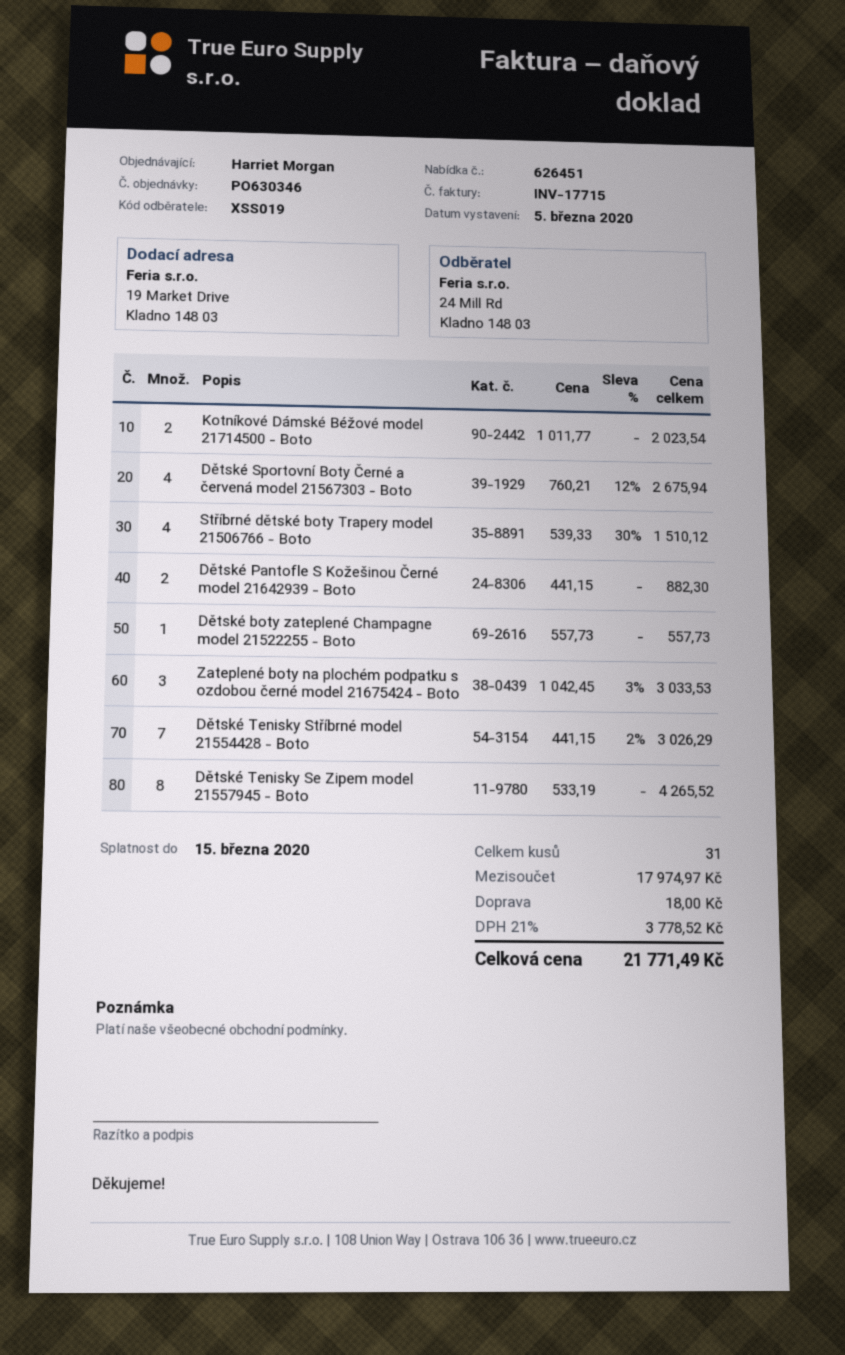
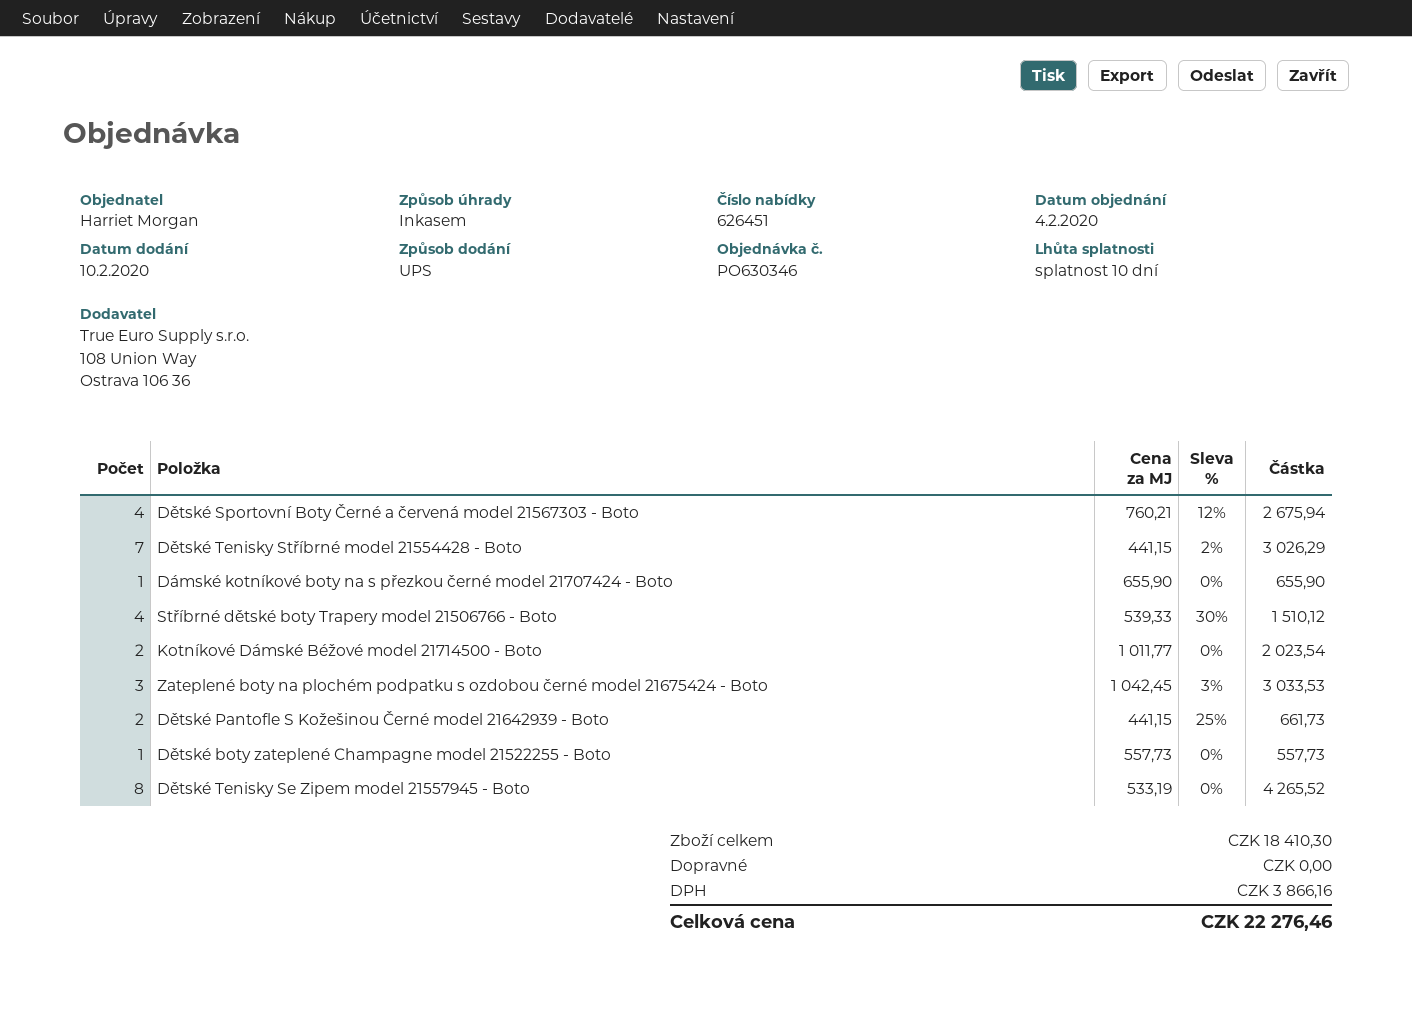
Dětské Pantofle S Kožešinou Černé model 21642939 - Boto: 2 x 441.15 = 882.30 -> 2 x 441.15 - 25% = 661.73
Dámské kotníkové boty na s přezkou černé model 21707424 - Boto: none -> 1 x 655.90 = 655.90
subtotal: 17974.97 -> 18410.30
shipping: 18.00 -> 0.00
tax: 3778.52 -> 3866.16
total: 21771.49 -> 22276.46

